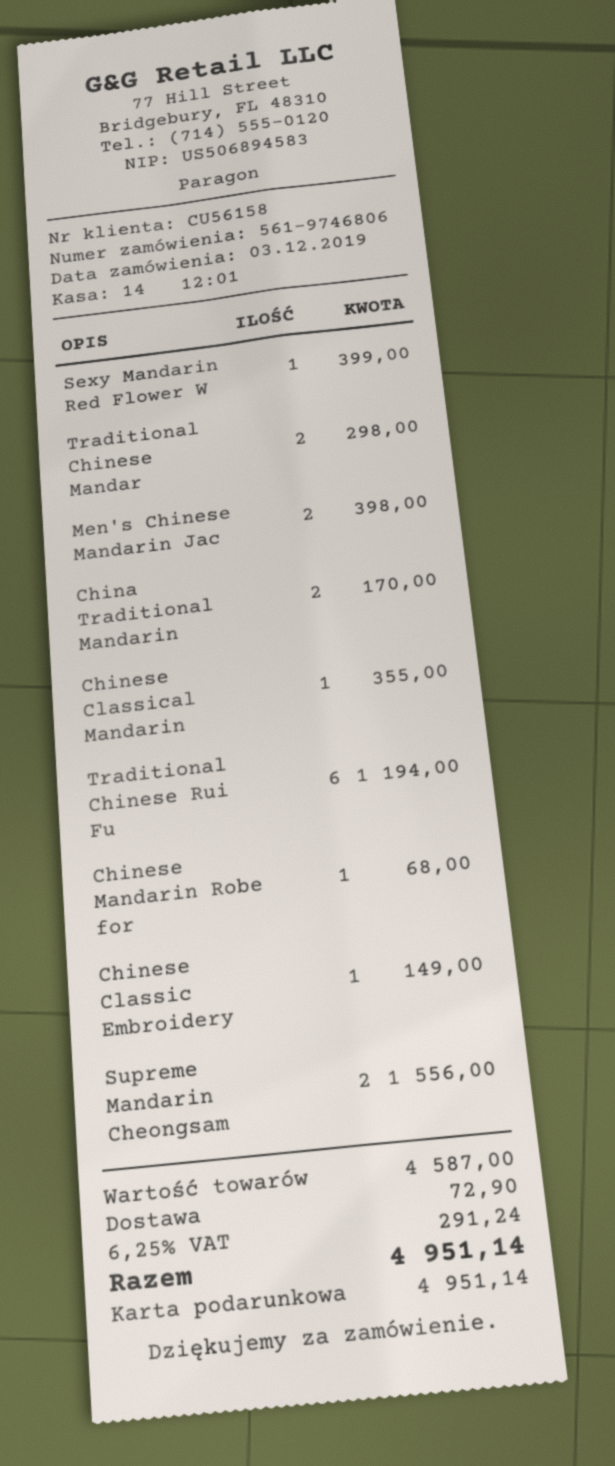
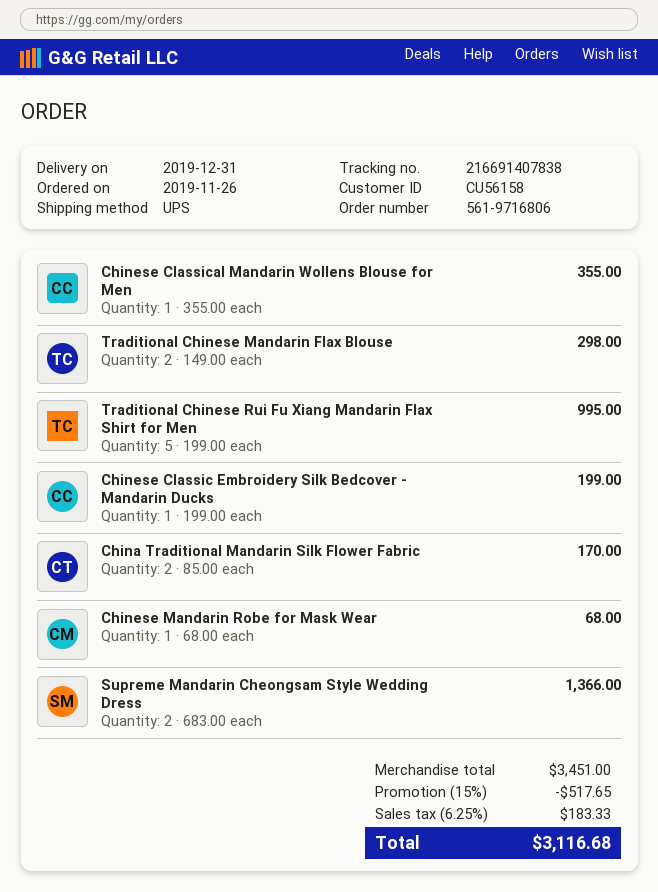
order number: 561-9746806 -> 561-9716806
order date: 2019-12-03 -> 2019-11-26
Sexy Mandarin Red Flower W: 1 for 399.00 -> none
Men's Chinese Mandarin Jac: 2 for 398.00 -> none
Traditional Chinese Rui Fu: 6 for 1194.00 -> 5 for 995.00
Chinese Classic Embroidery: 1 for 149.00 -> 1 for 199.00
Supreme Mandarin Cheongsam: 2 for 1556.00 -> 2 for 1366.00
subtotal: 4587.00 -> 3451.00
discount: none -> 15% = 517.65
shipping: 72.90 -> none
tax: 6.25% = 291.24 -> 6.25% = 183.33
total: 4951.14 -> 3116.68

